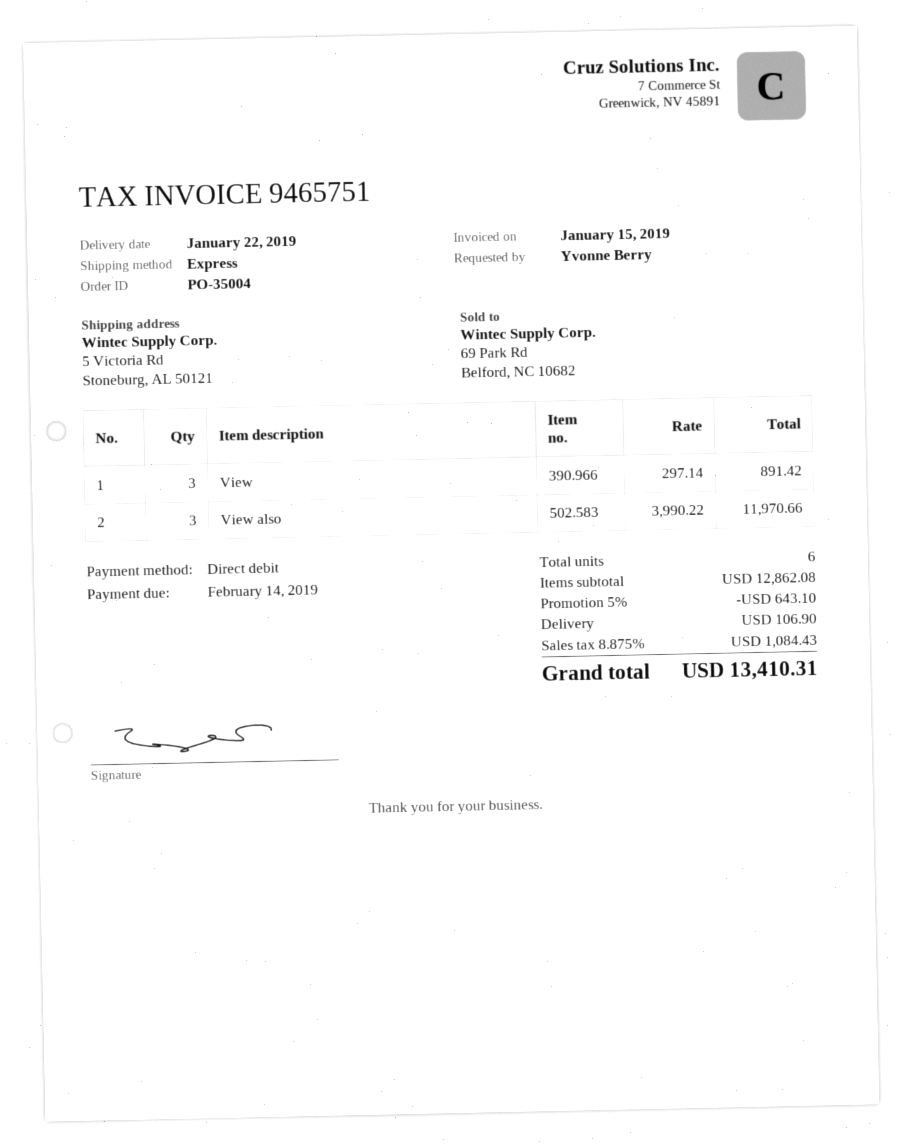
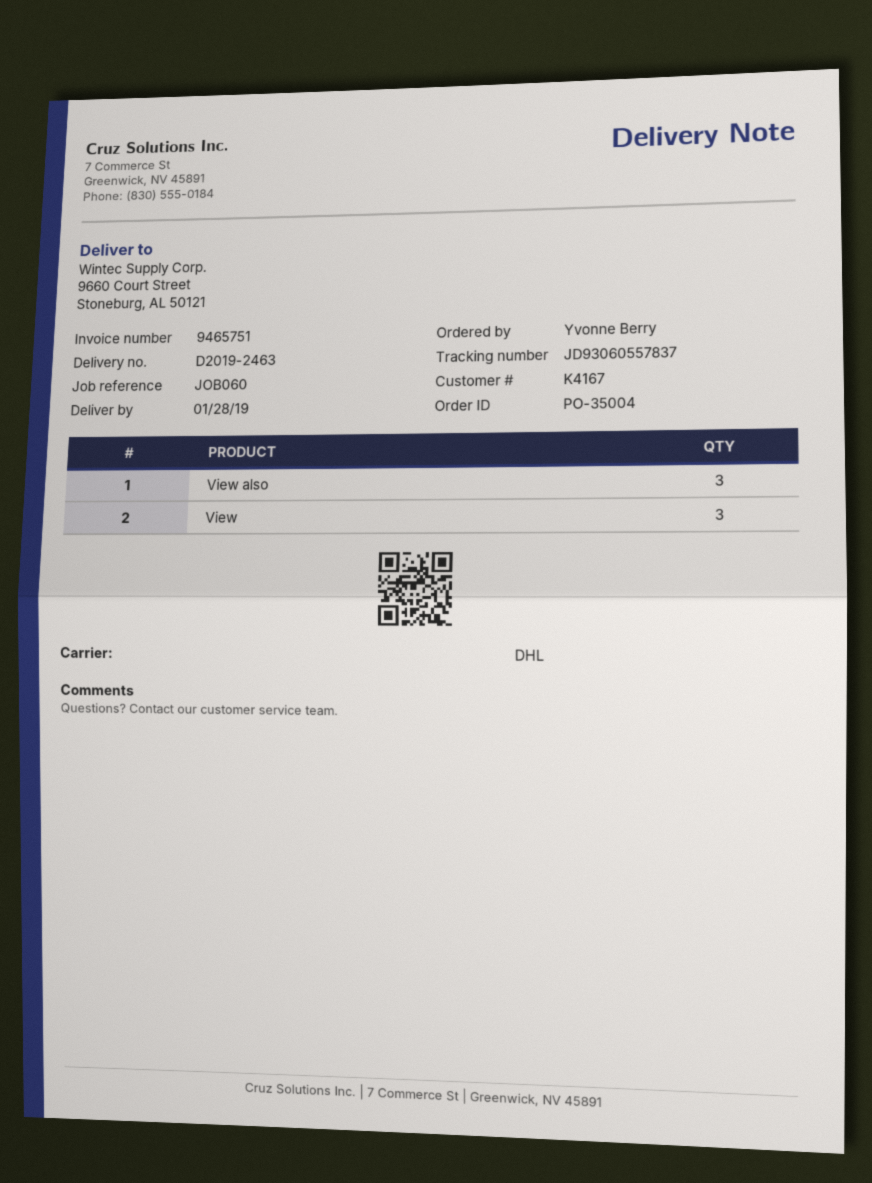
delivery date: 2019-01-22 -> 2019-01-28
shipping method: express -> DHL
ship to: 5 Victoria Rd, Stoneburg, AL 50121 -> 9660 Court Street, Stoneburg, AL 50121

